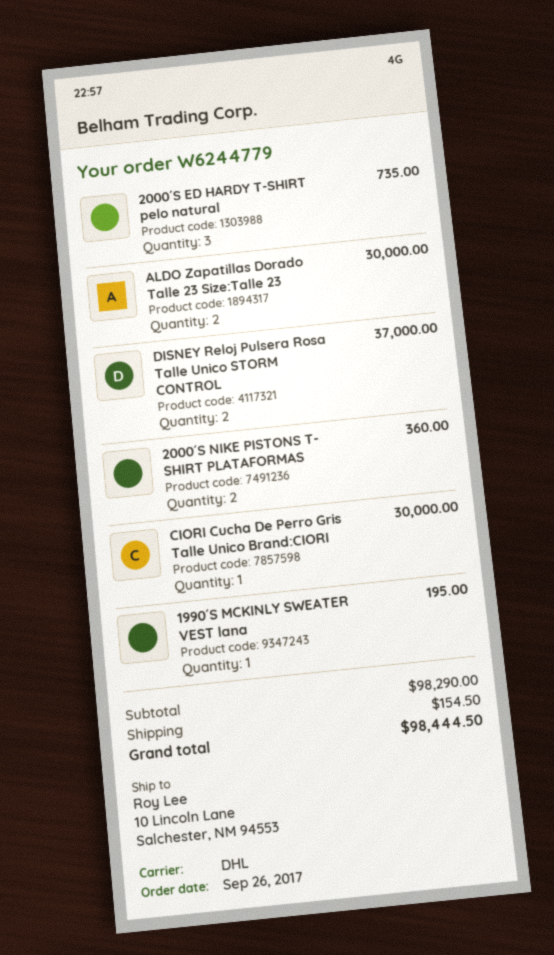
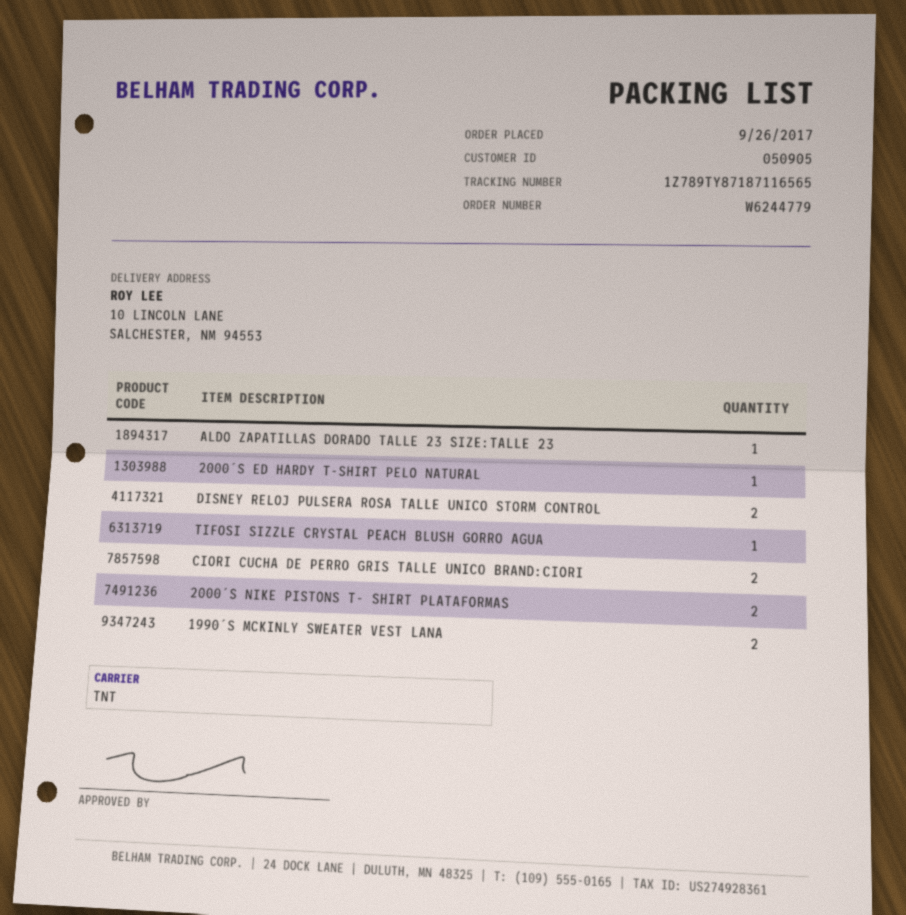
shipping method: DHL -> TNT
2000´S ED HARDY T-SHIRT pelo natural: 3 -> 1
ALDO Zapatillas Dorado Talle 23 Size:Talle 23: 2 -> 1
CIORI Cucha De Perro Gris Talle Unico Brand:CIORI: 1 -> 2
1990´S MCKINLY SWEATER VEST lana: 1 -> 2
TIFOSI SIZZLE CRYSTAL PEACH BLUSH GORRO AGUA: none -> 1

